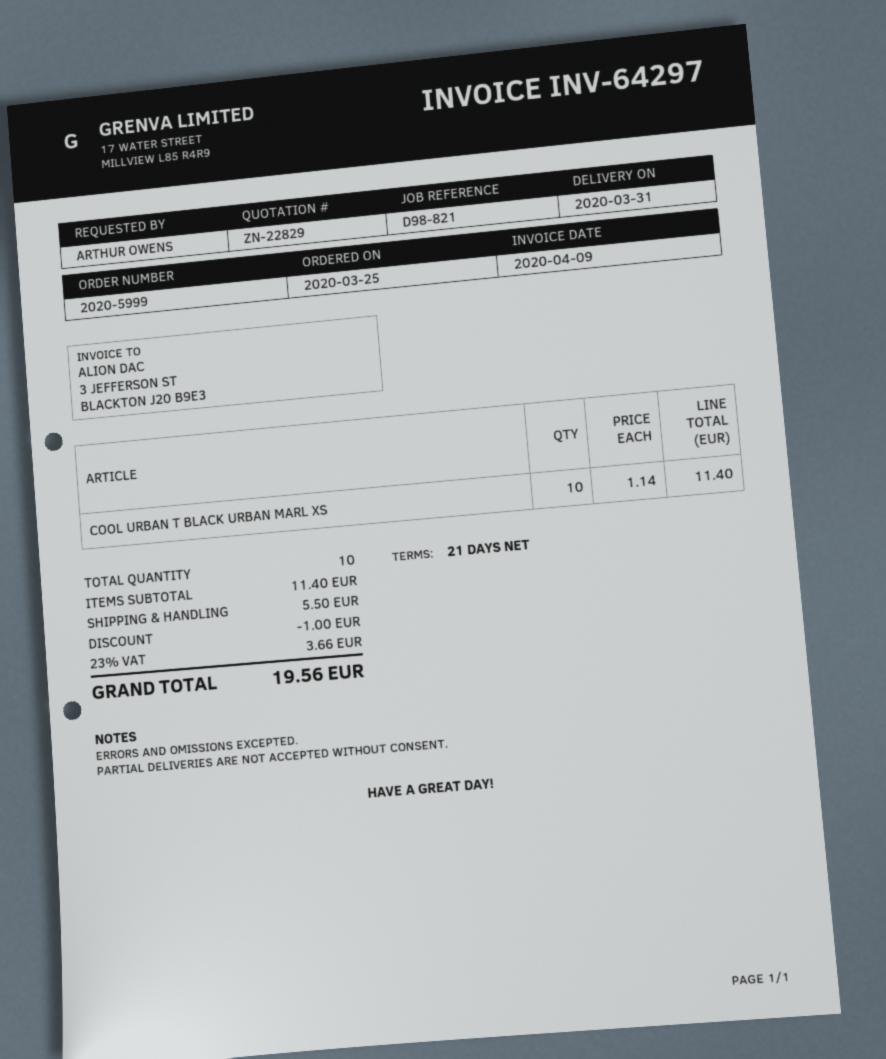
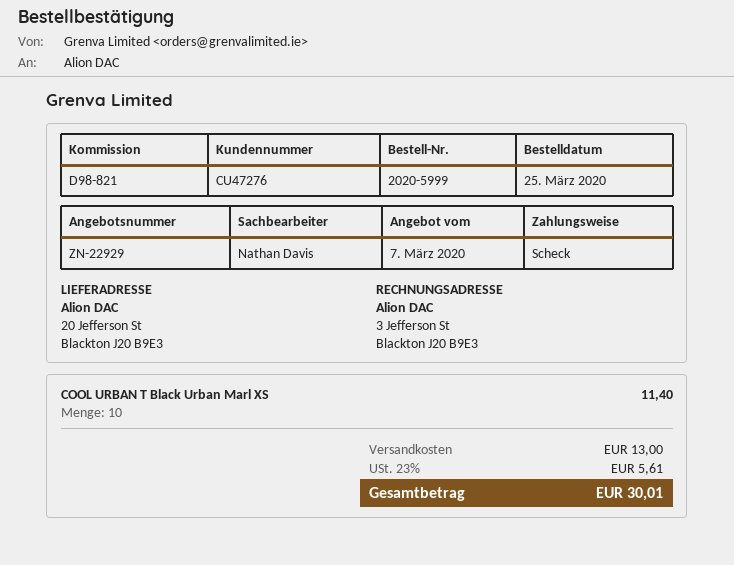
quote number: ZN-22829 -> ZN-22929
discount: 1.00 -> none
shipping: 5.50 -> 13.00
tax: 23% = 3.66 -> 23% = 5.61
total: 19.56 -> 30.01

